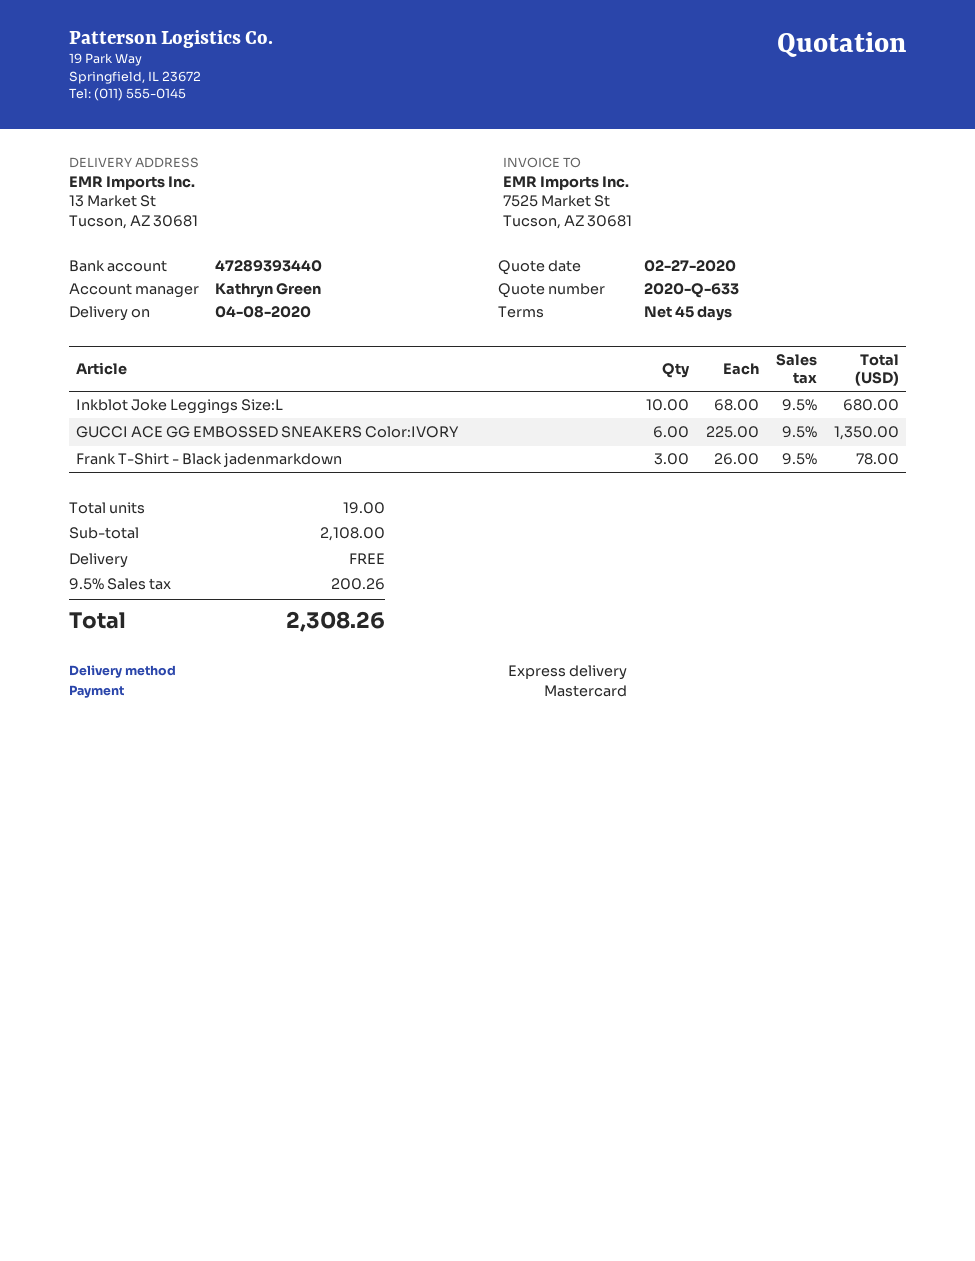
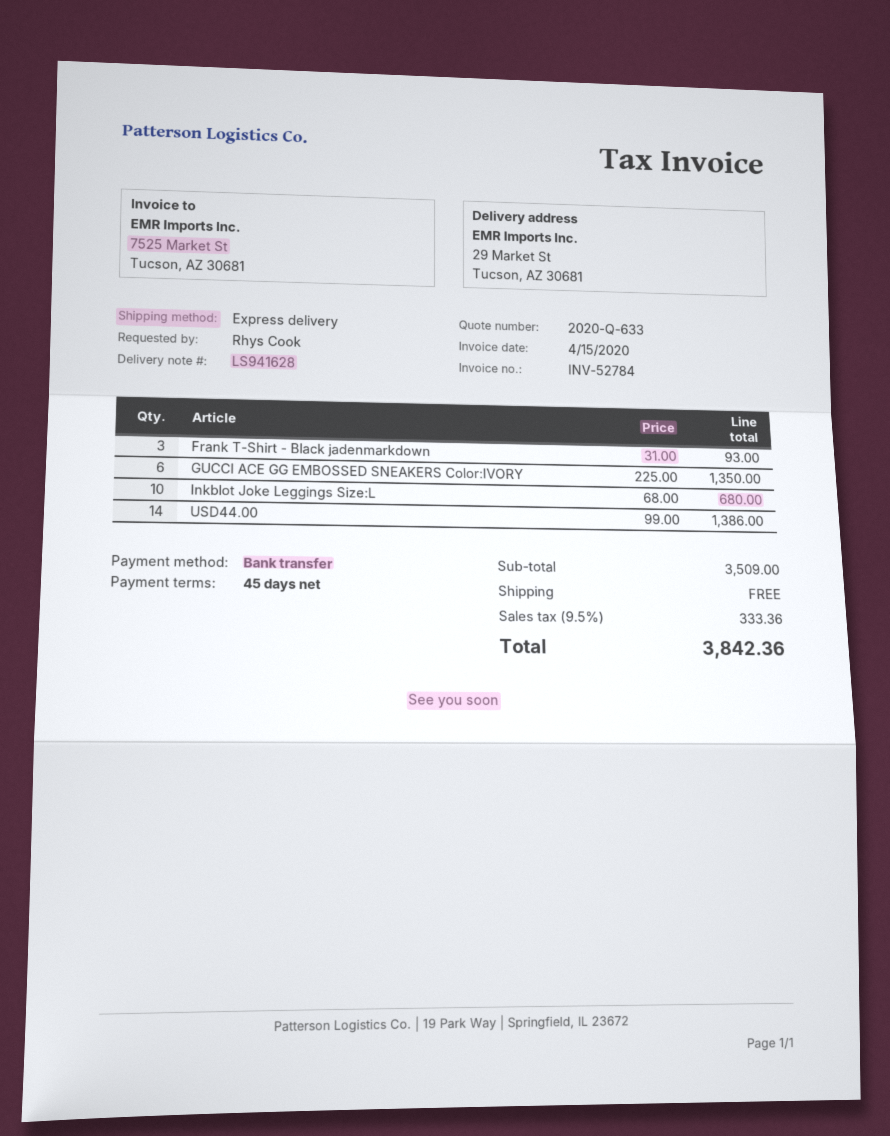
payment method: Mastercard -> bank transfer
ship to: 13 Market St, Tucson, AZ 30681 -> 29 Market St, Tucson, AZ 30681
Frank T-Shirt - Black jadenmarkdown: 3 x 26.00 = 78.00 -> 3 x 31.00 = 93.00
USD44.00: none -> 14 x 99.00 = 1386.00
subtotal: 2108.00 -> 3509.00
tax: 9.5% = 200.26 -> 9.5% = 333.36
total: 2308.26 -> 3842.36

